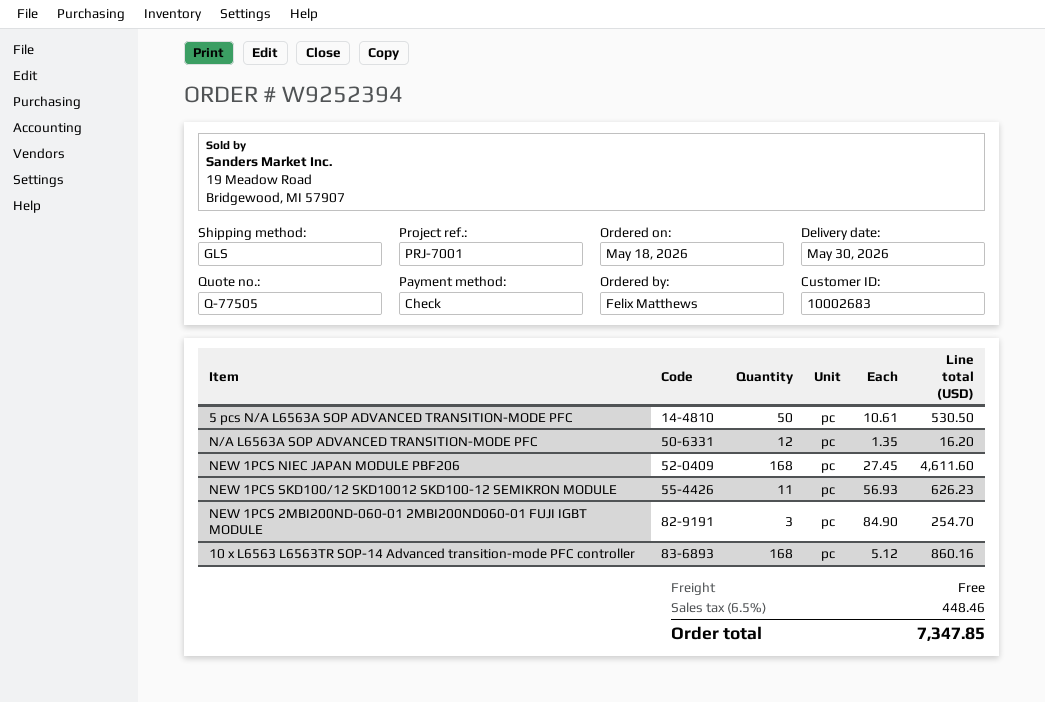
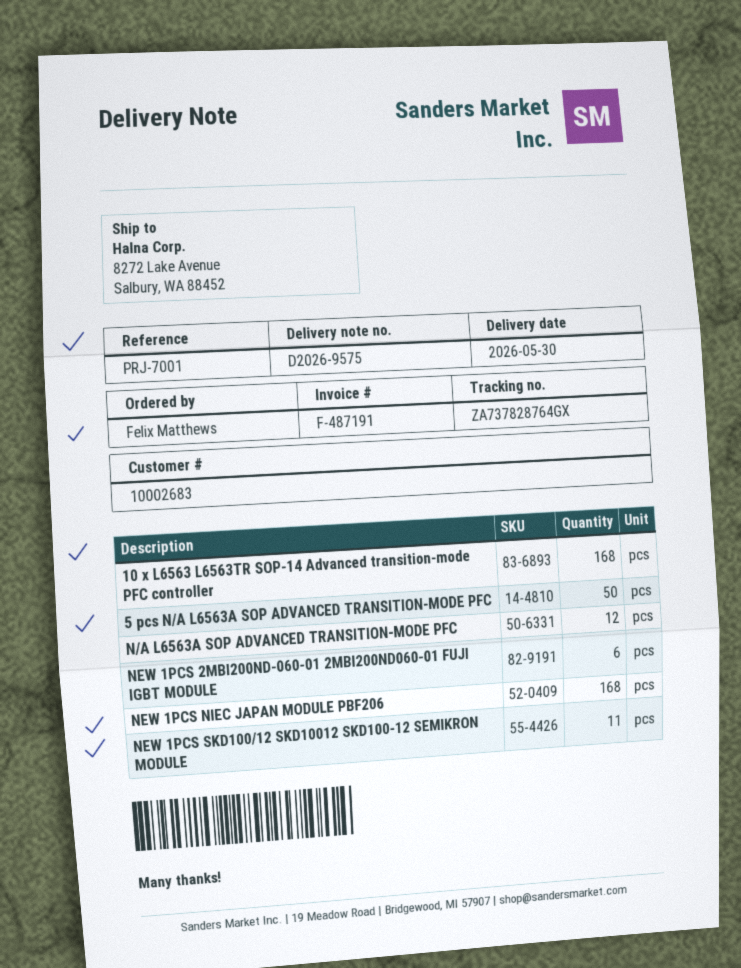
NEW 1PCS 2MBI200ND-060-01 2MBI200ND060-01 FUJI IGBT MODULE: 3 -> 6

